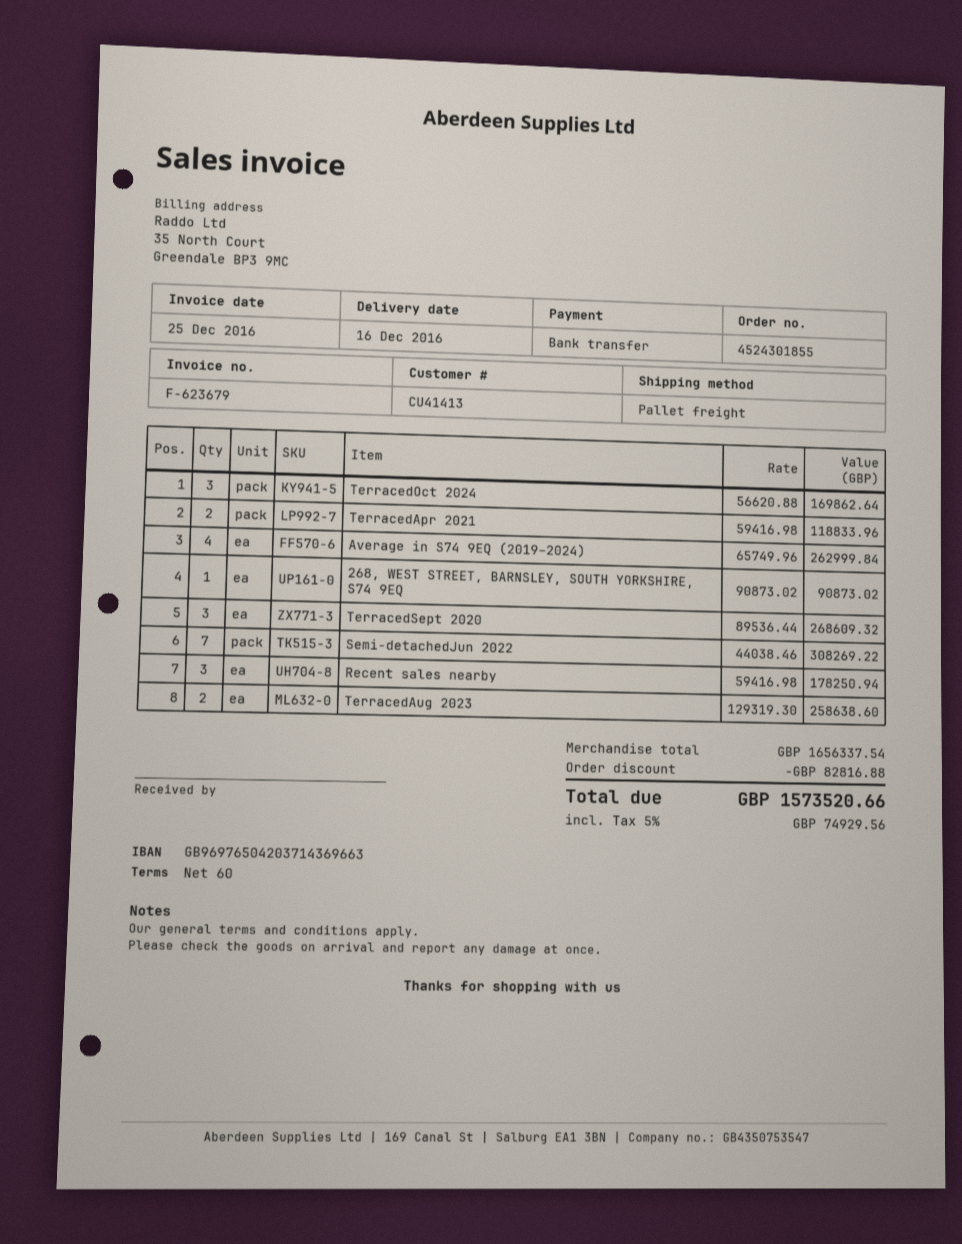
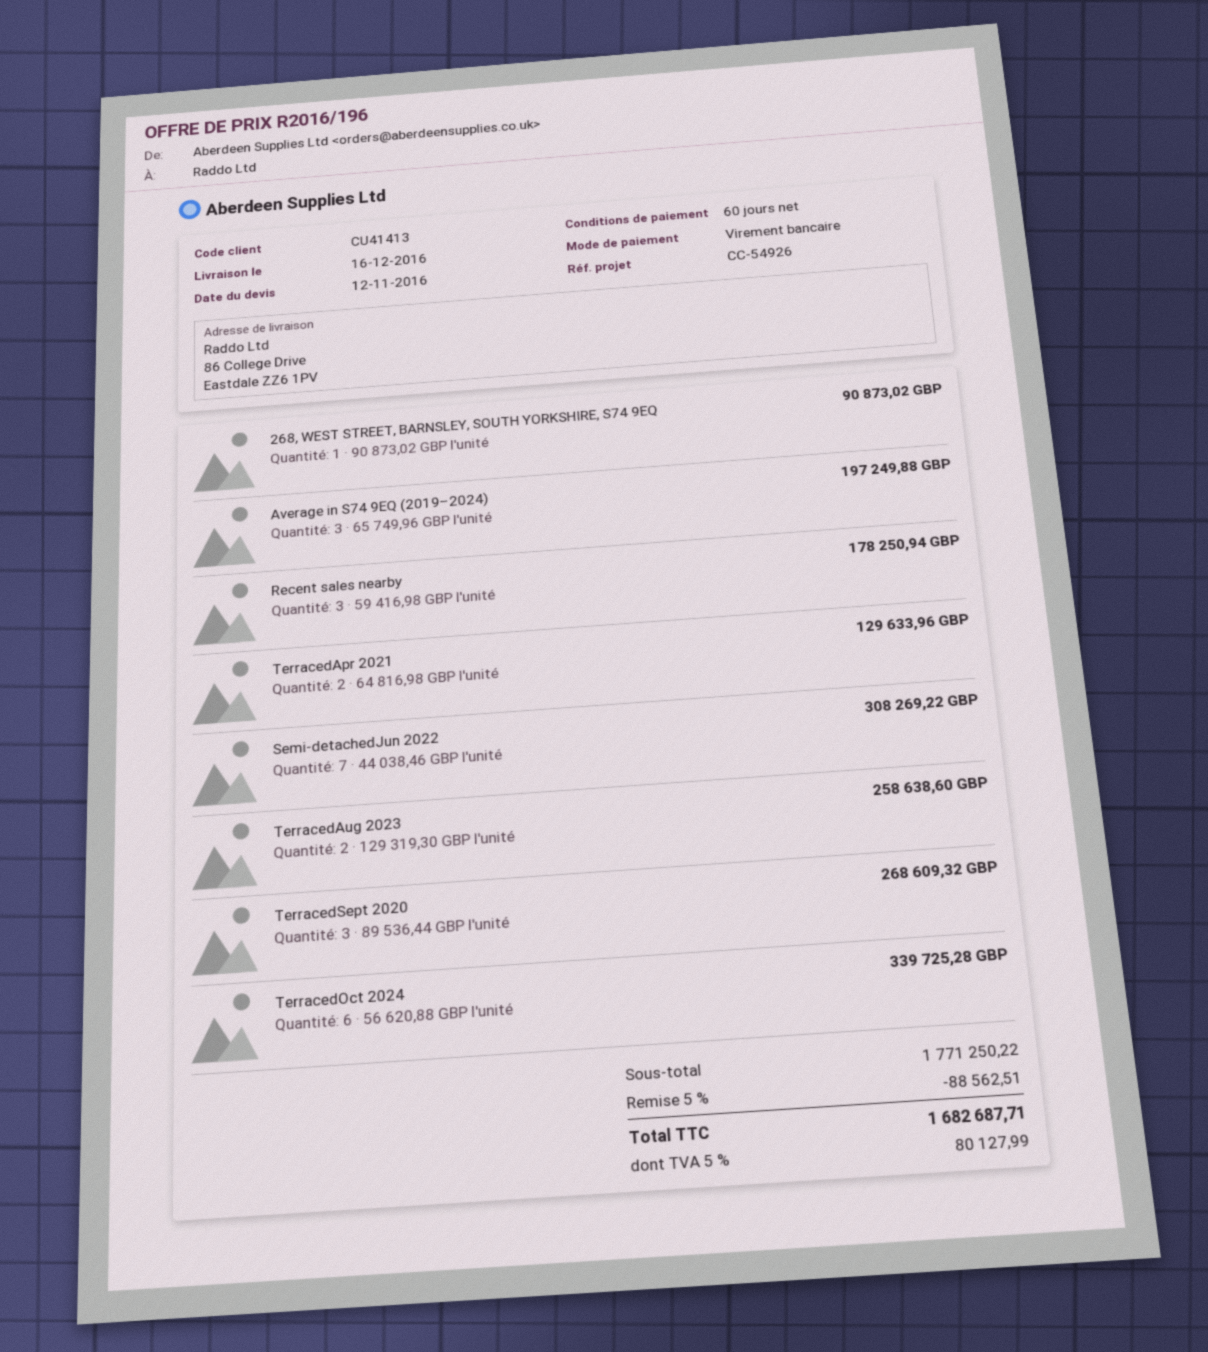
TerracedOct 2024: 3 x 56620.88 = 169862.64 -> 6 x 56620.88 = 339725.28
TerracedApr 2021: 2 x 59416.98 = 118833.96 -> 2 x 64816.98 = 129633.96
Average in S74 9EQ (2019–2024): 4 x 65749.96 = 262999.84 -> 3 x 65749.96 = 197249.88
subtotal: 1656337.54 -> 1771250.22
discount: 82816.88 -> 88562.51
tax: 5% = 74929.56 -> 5% = 80127.99
total: 1573520.66 -> 1682687.71

